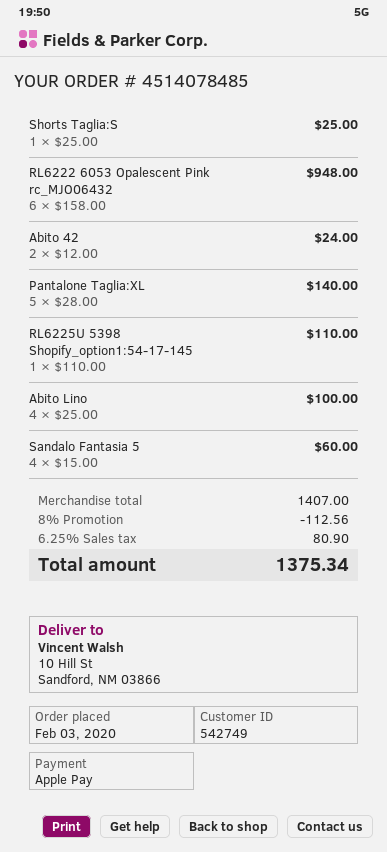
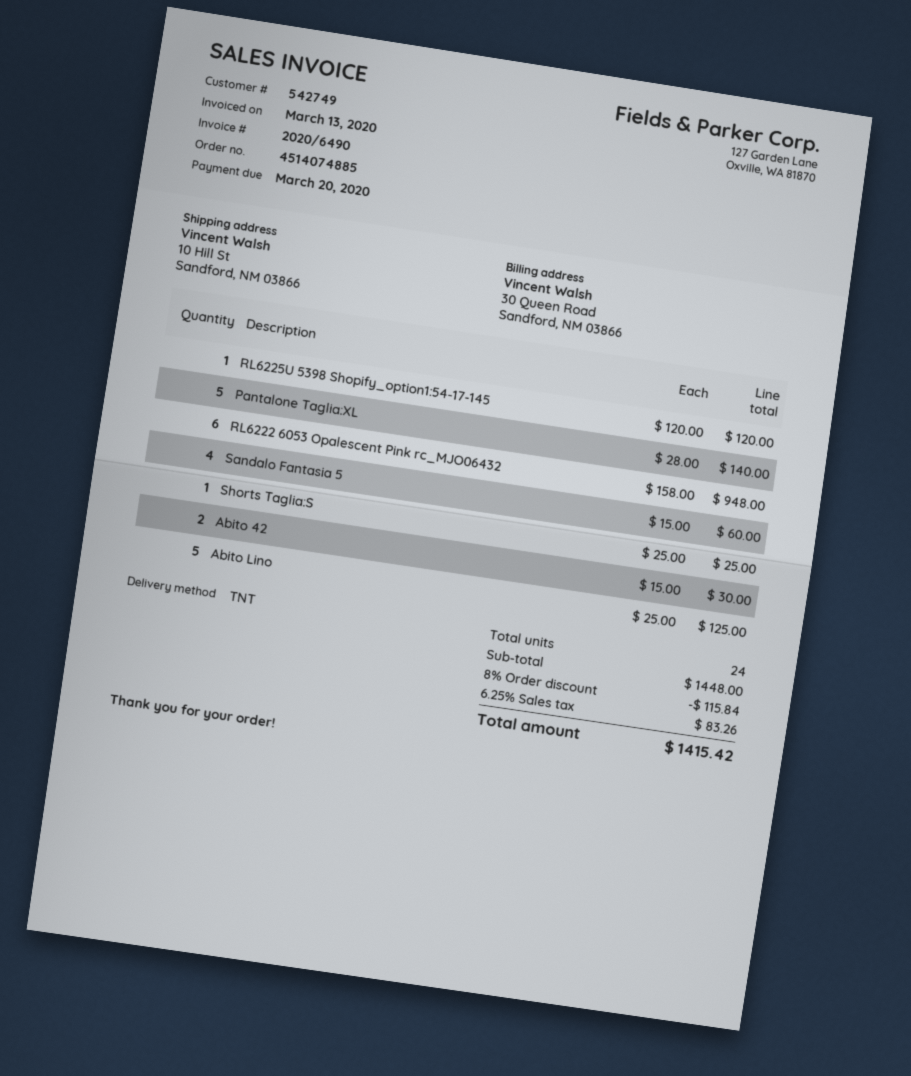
order number: 4514078485 -> 4514074885
Abito 42: 2 x 12.00 = 24.00 -> 2 x 15.00 = 30.00
RL6225U 5398 Shopify_option1:54-17-145: 1 x 110.00 = 110.00 -> 1 x 120.00 = 120.00
Abito Lino: 4 x 25.00 = 100.00 -> 5 x 25.00 = 125.00
subtotal: 1407.00 -> 1448.00
discount: 8% = 112.56 -> 8% = 115.84
tax: 6.25% = 80.90 -> 6.25% = 83.26
total: 1375.34 -> 1415.42

